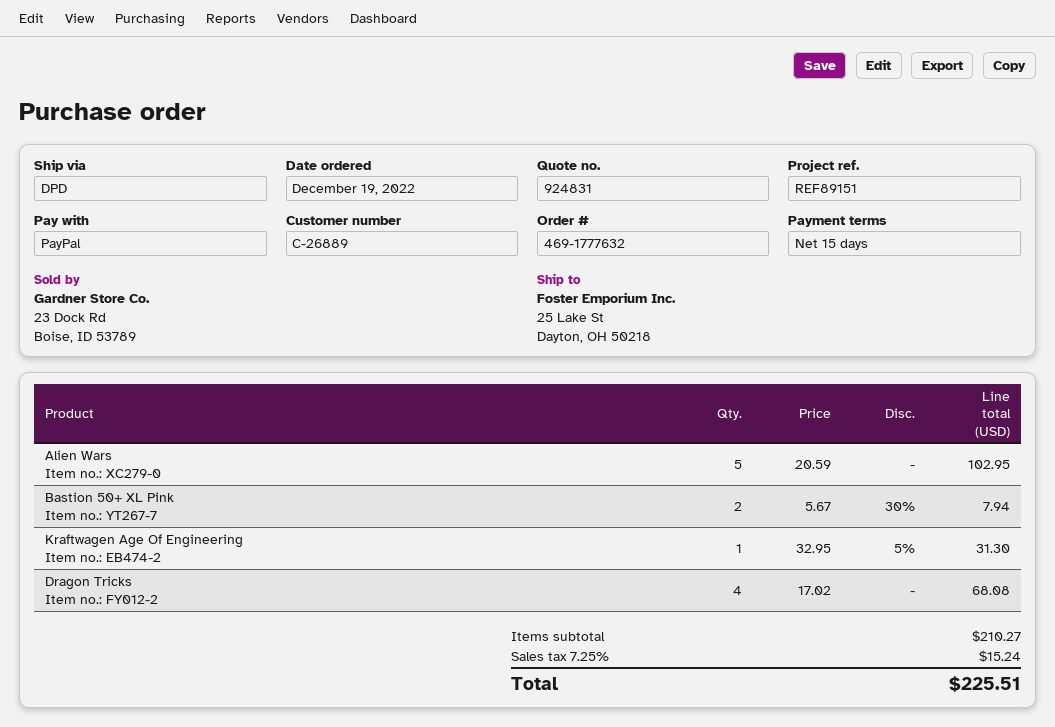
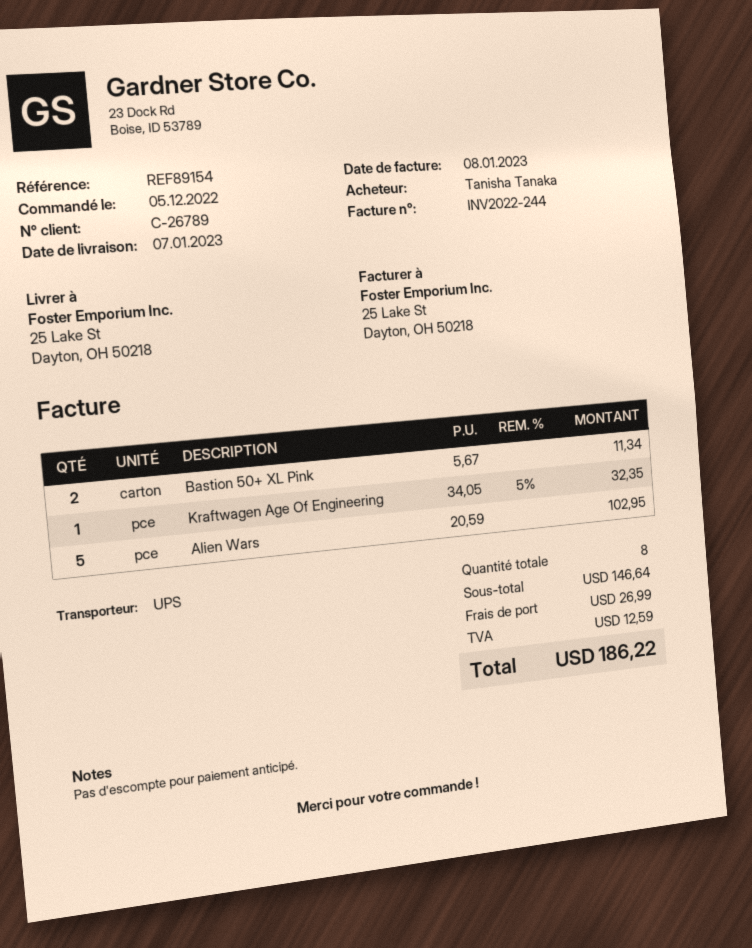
order date: 2022-12-19 -> 2022-12-05
customer number: C-26889 -> C-26789
reference: REF89151 -> REF89154
shipping method: DPD -> UPS
Bastion 50+ XL Pink: 2 x 5.67 - 30% = 7.94 -> 2 x 5.67 = 11.34
Kraftwagen Age Of Engineering: 1 x 32.95 - 5% = 31.30 -> 1 x 34.05 - 5% = 32.35
Dragon Tricks: 4 x 17.02 = 68.08 -> none
subtotal: 210.27 -> 146.64
shipping: none -> 26.99
tax: 15.24 -> 12.59
total: 225.51 -> 186.22

